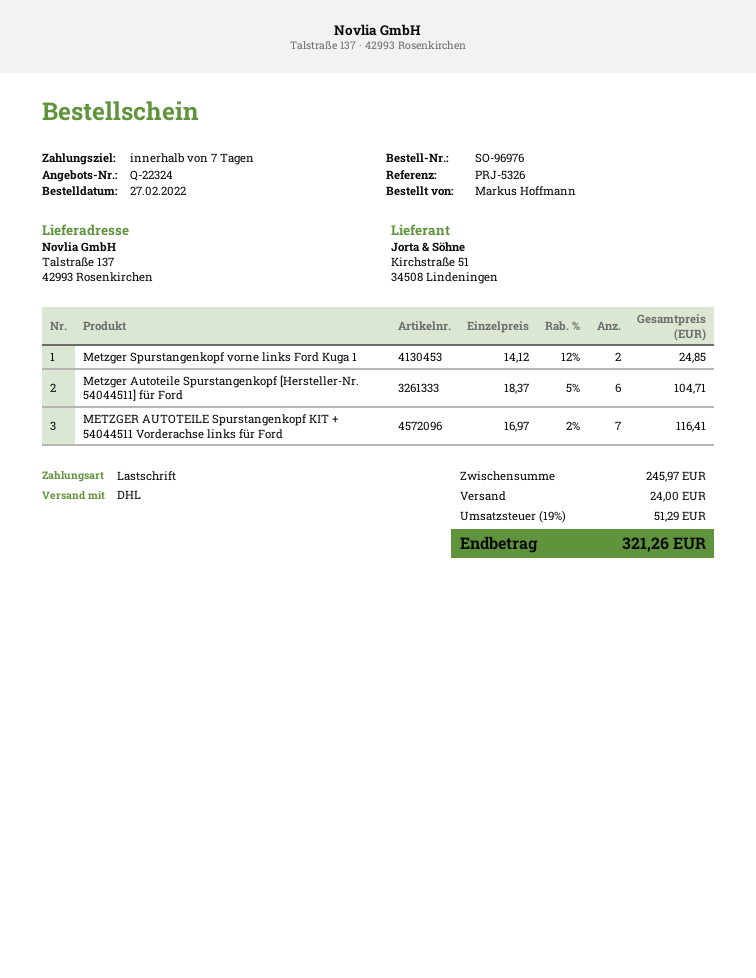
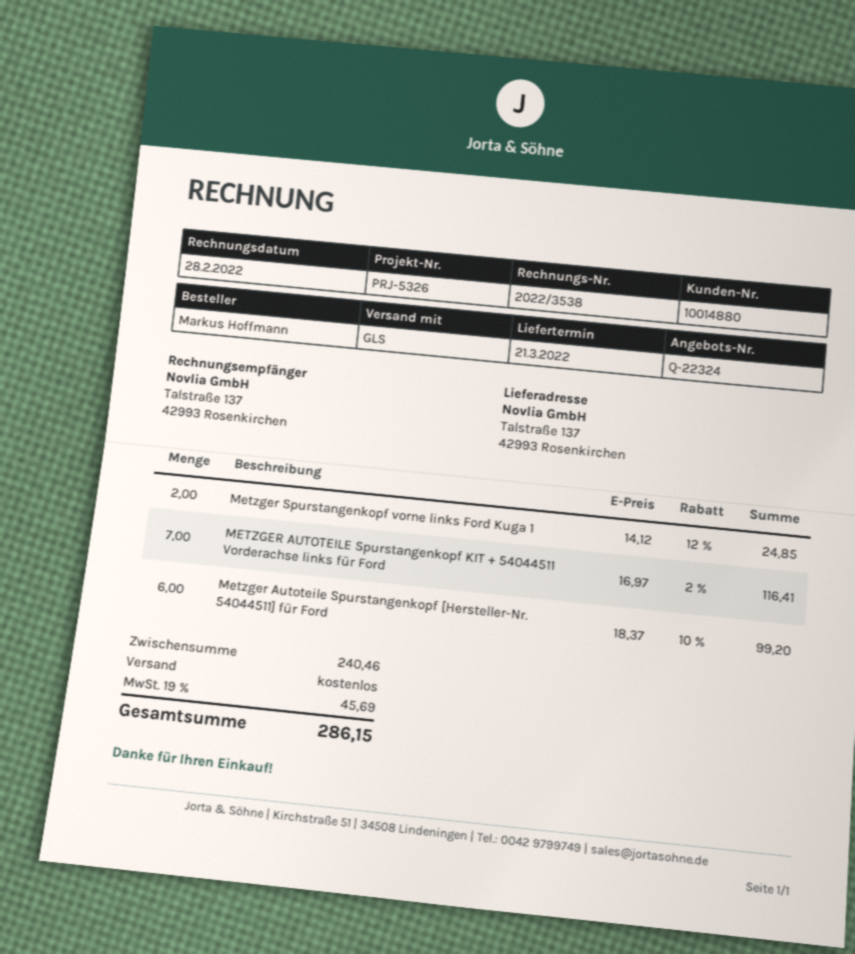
shipping method: DHL -> GLS
Metzger Autoteile Spurstangenkopf [Hersteller-Nr. 54044511] für Ford: 6 x 18.37 - 5% = 104.71 -> 6 x 18.37 - 10% = 99.20
subtotal: 245.97 -> 240.46
shipping: 24.00 -> 0.00
tax: 19% = 51.29 -> 19% = 45.69
total: 321.26 -> 286.15

